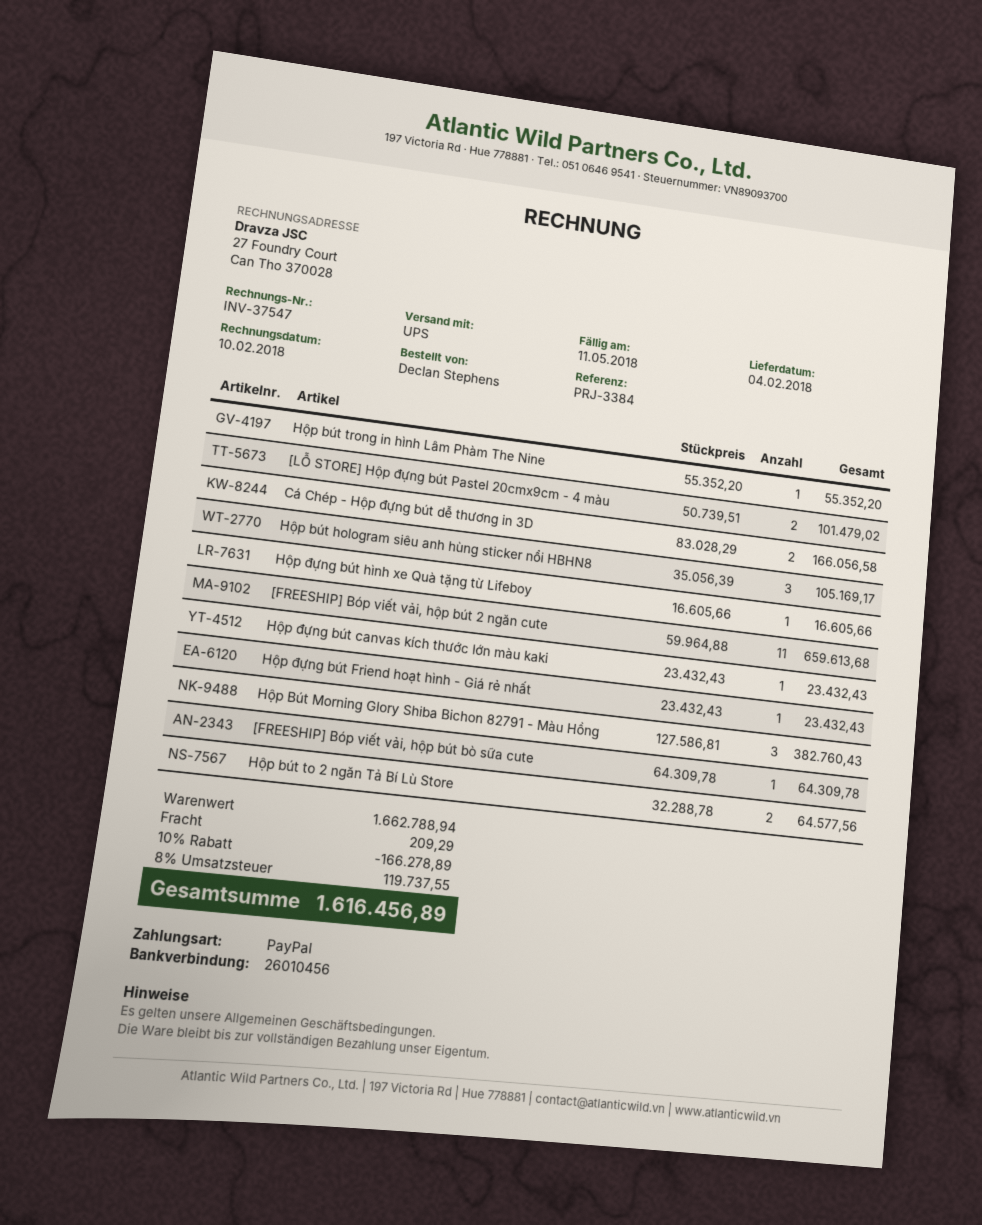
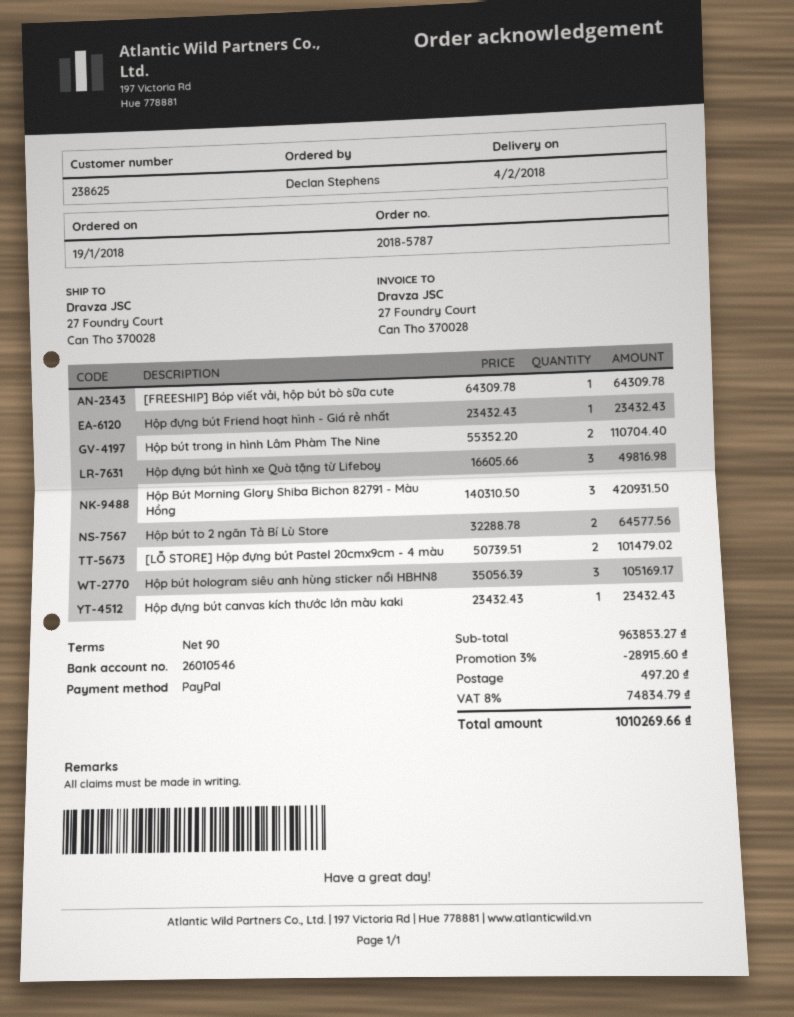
bank account: 26010456 -> 26010546
Hộp bút trong in hình Lâm Phàm The Nine: 1 x 55352.20 = 55352.20 -> 2 x 55352.20 = 110704.40
Cá Chép - Hộp đựng bút dễ thương in 3D: 2 x 83028.29 = 166056.58 -> none
Hộp đựng bút hình xe Quà tặng từ Lifeboy: 1 x 16605.66 = 16605.66 -> 3 x 16605.66 = 49816.98
[FREESHIP] Bóp viết vải, hộp bút 2 ngăn cute: 11 x 59964.88 = 659613.68 -> none
Hộp Bút Morning Glory Shiba Bichon 82791 - Màu Hồng: 3 x 127586.81 = 382760.43 -> 3 x 140310.50 = 420931.50
subtotal: 1662788.94 -> 963853.27
discount: 10% = 166278.89 -> 3% = 28915.60
shipping: 209.29 -> 497.20
tax: 8% = 119737.55 -> 8% = 74834.79
total: 1616456.89 -> 1010269.66

